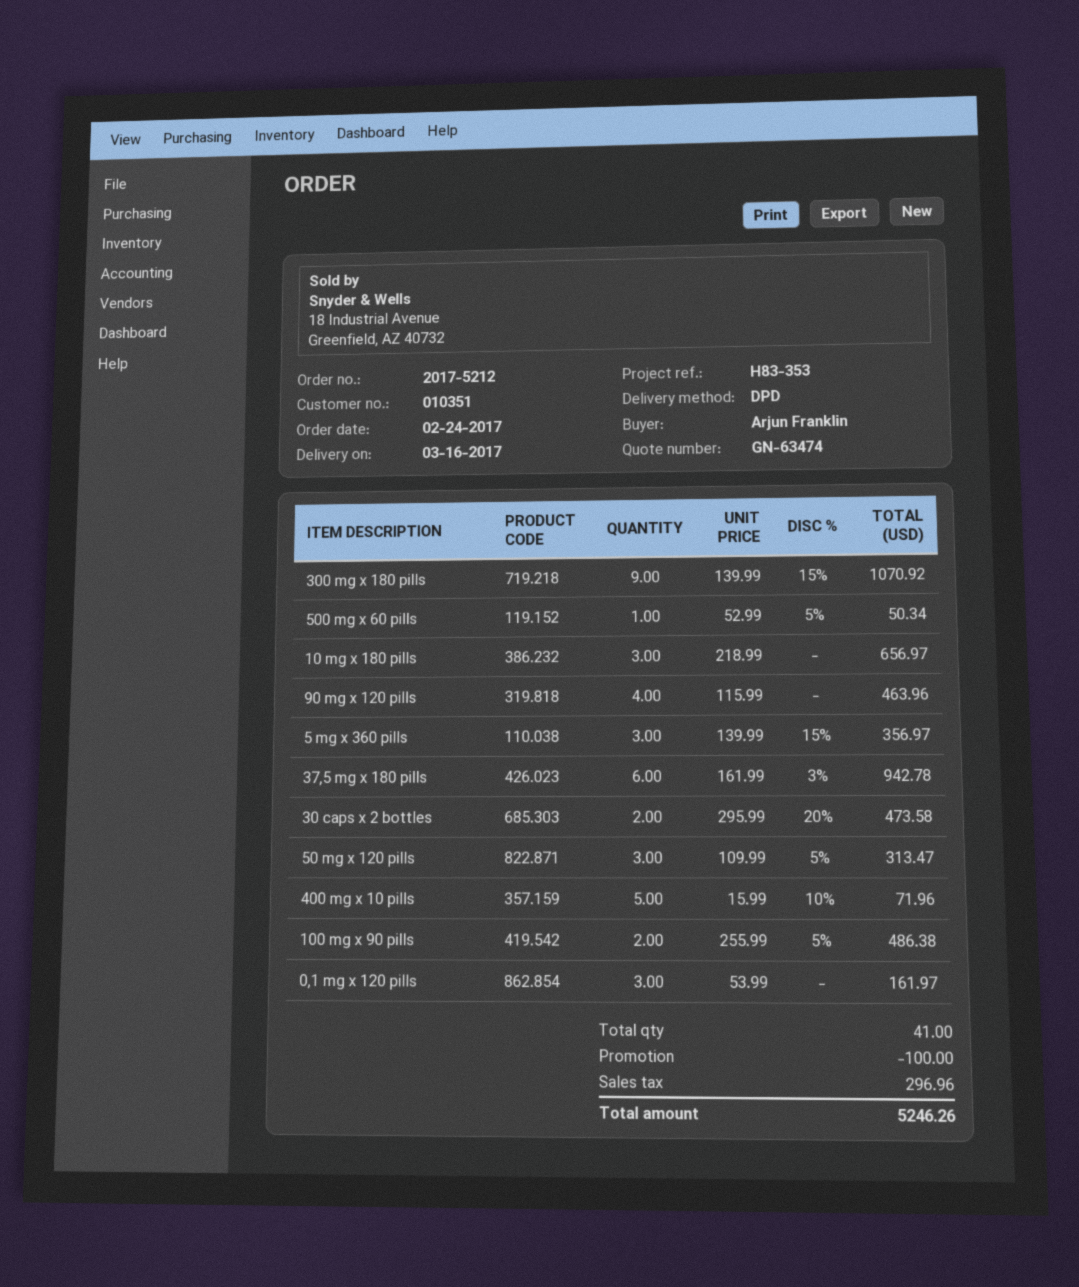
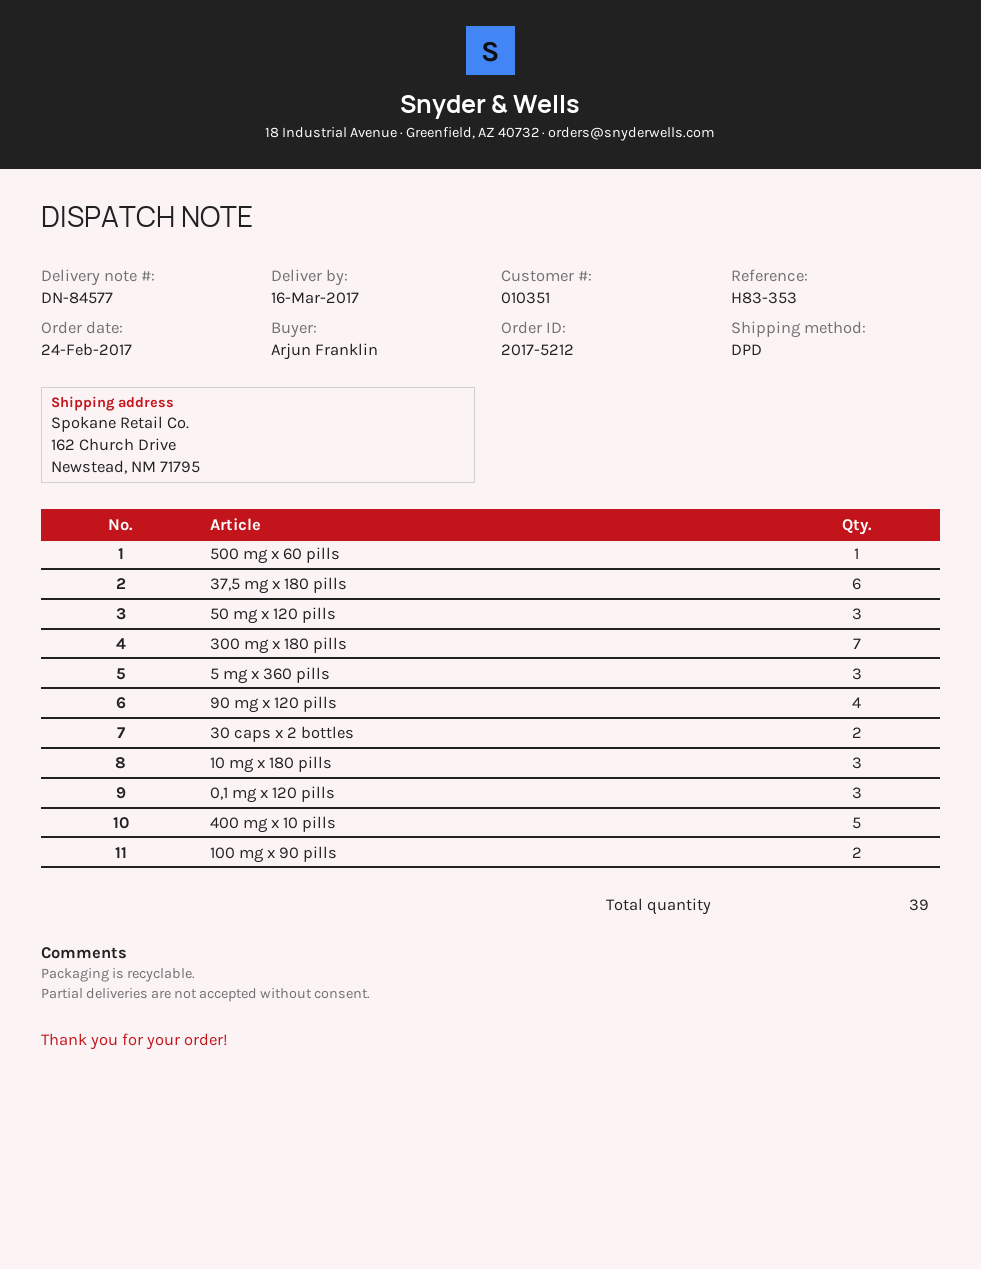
300 mg x 180 pills: 9 -> 7
total quantity: 41 -> 39

